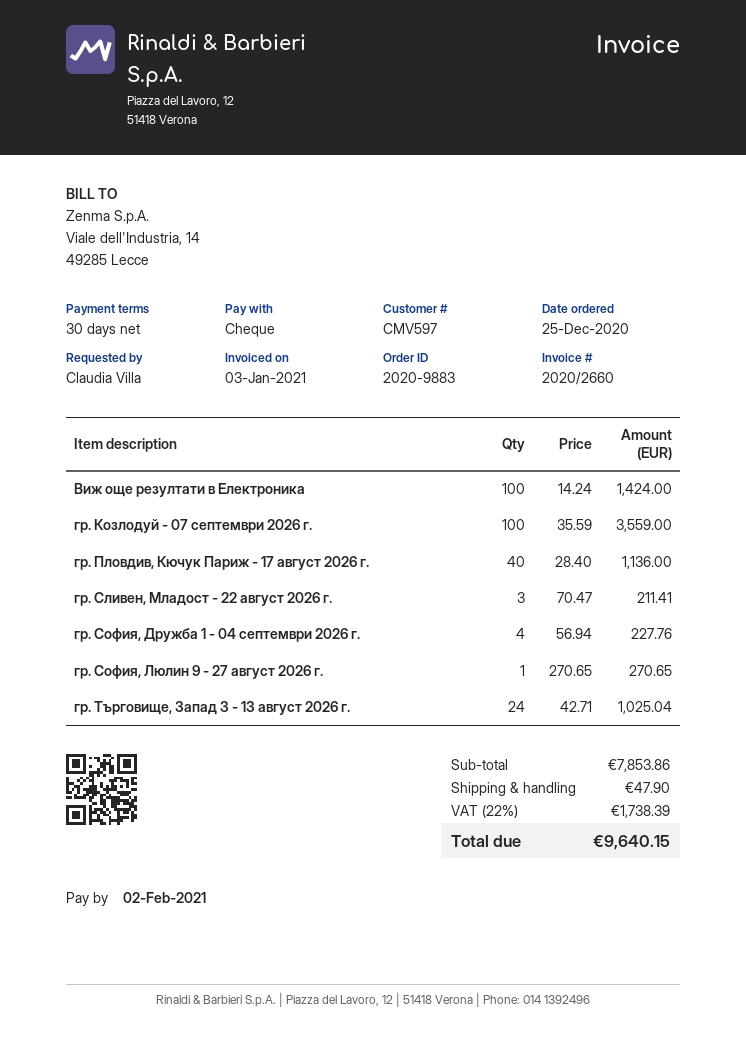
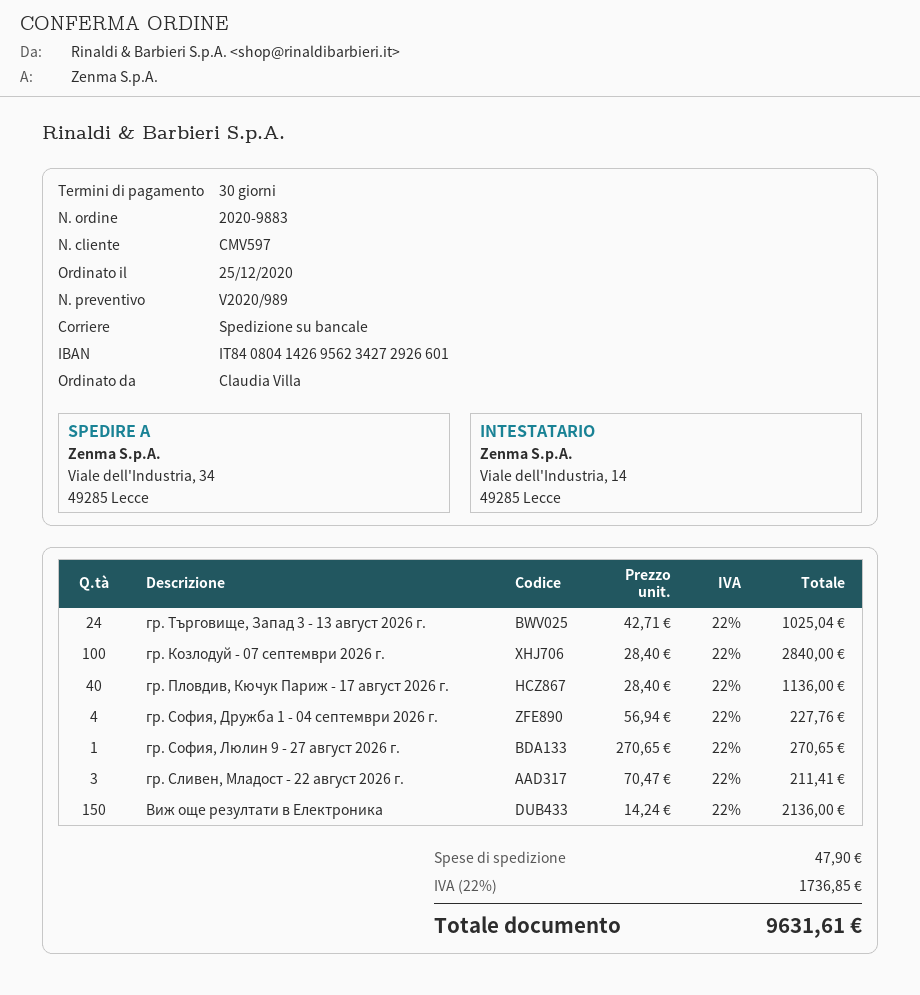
Виж още резултати в Електроника: 100 x 14.24 = 1424.00 -> 150 x 14.24 = 2136.00
гр. Козлодуй - 07 септември 2026 г.: 100 x 35.59 = 3559.00 -> 100 x 28.40 = 2840.00
tax: 22% = 1738.39 -> 22% = 1736.85
total: 9640.15 -> 9631.61

